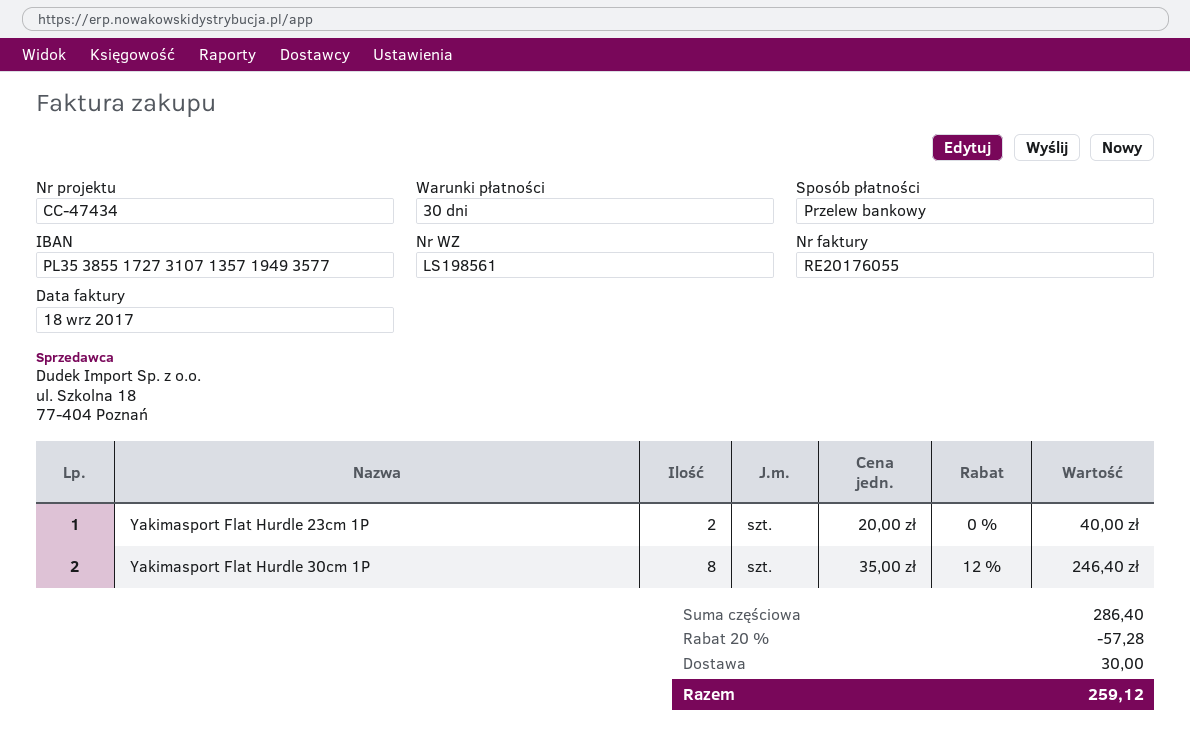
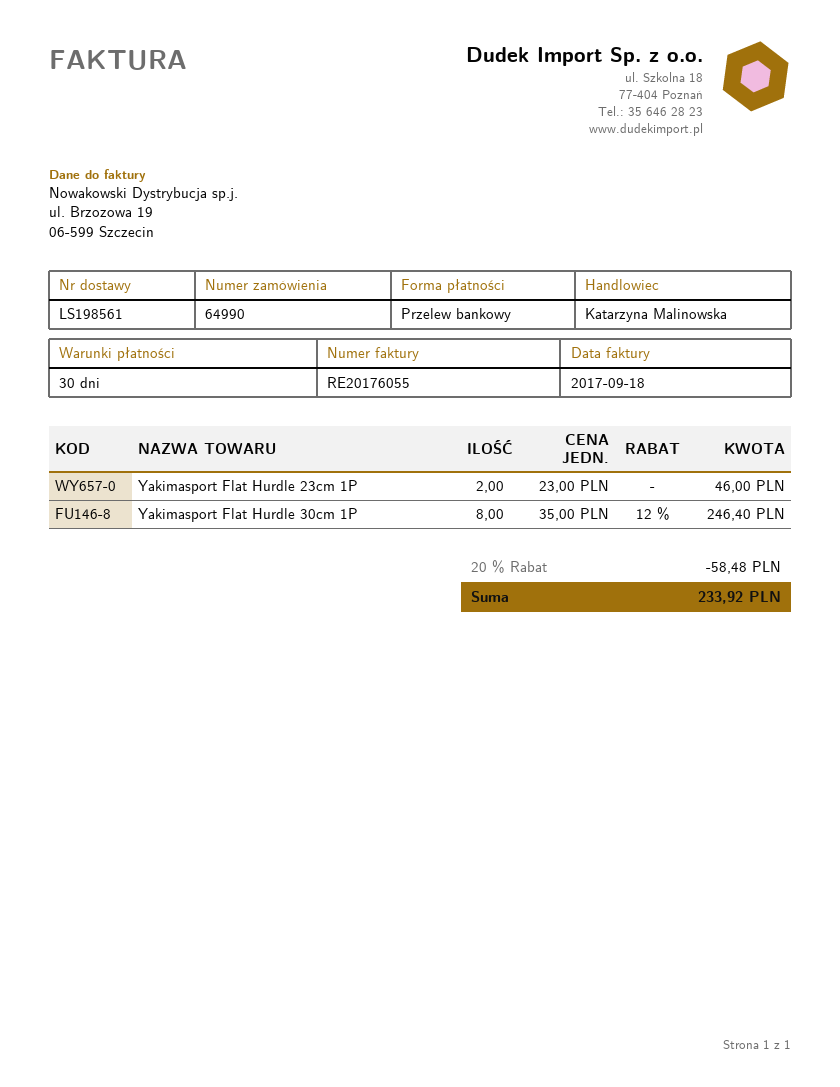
Yakimasport Flat Hurdle 23cm 1P: 2 x 20.00 = 40.00 -> 2 x 23.00 = 46.00
discount: 20% = 57.28 -> 20% = 58.48
shipping: 30.00 -> none
total: 259.12 -> 233.92

